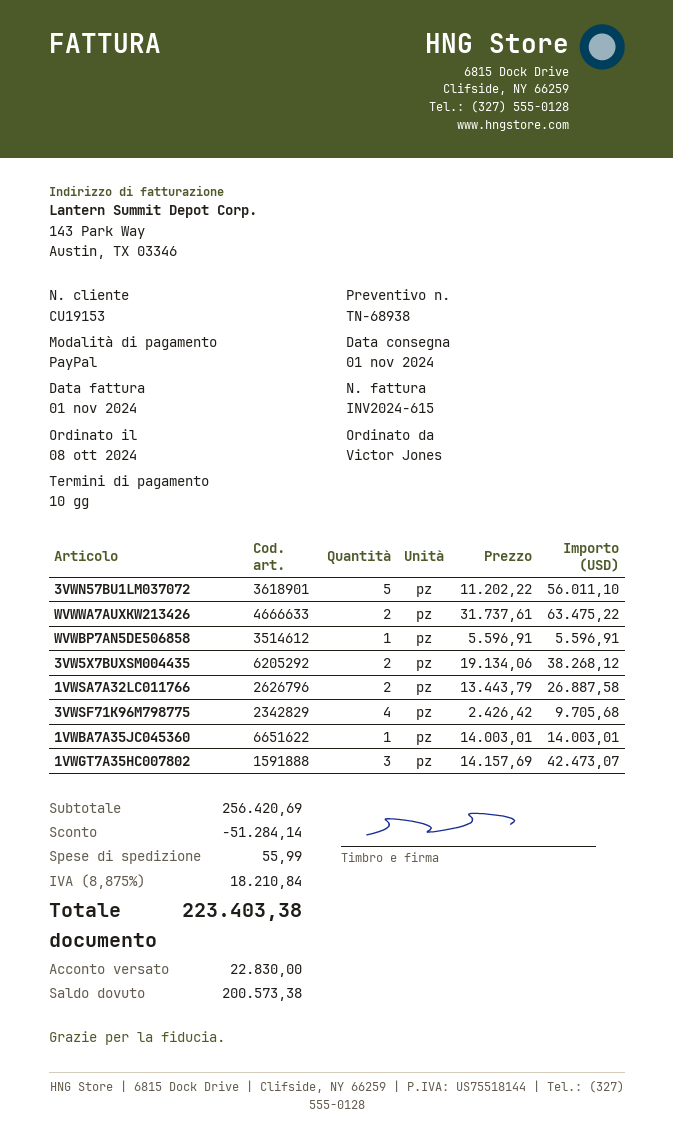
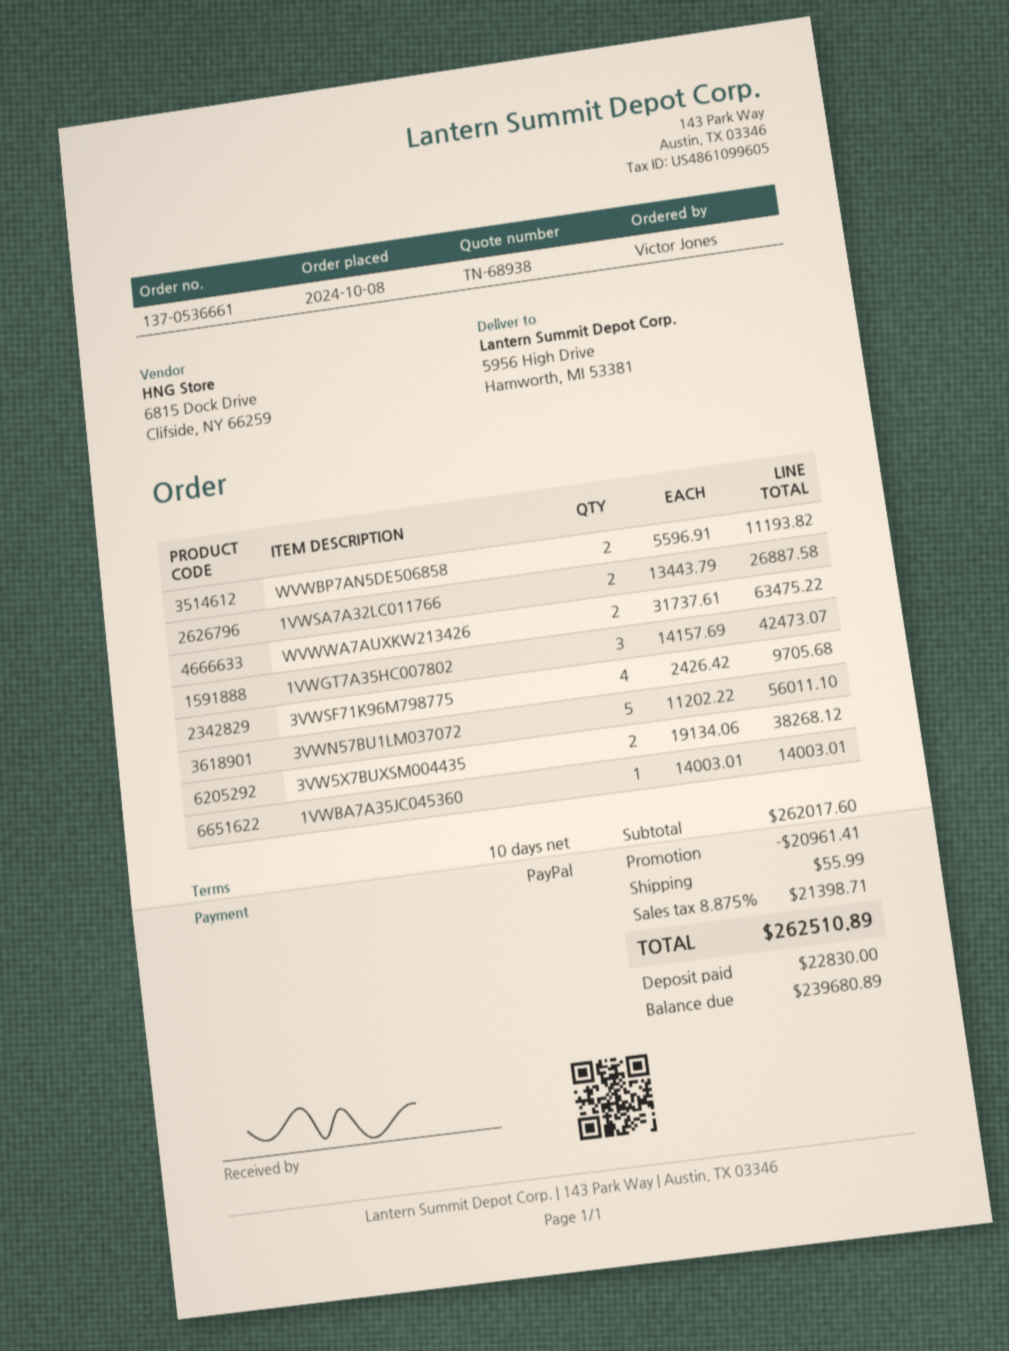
WVWBP7AN5DE506858: 1 x 5596.91 = 5596.91 -> 2 x 5596.91 = 11193.82
subtotal: 256420.69 -> 262017.60
discount: 51284.14 -> 20961.41
tax: 8.875% = 18210.84 -> 8.875% = 21398.71
total: 223403.38 -> 262510.89
balance: 200573.38 -> 239680.89

